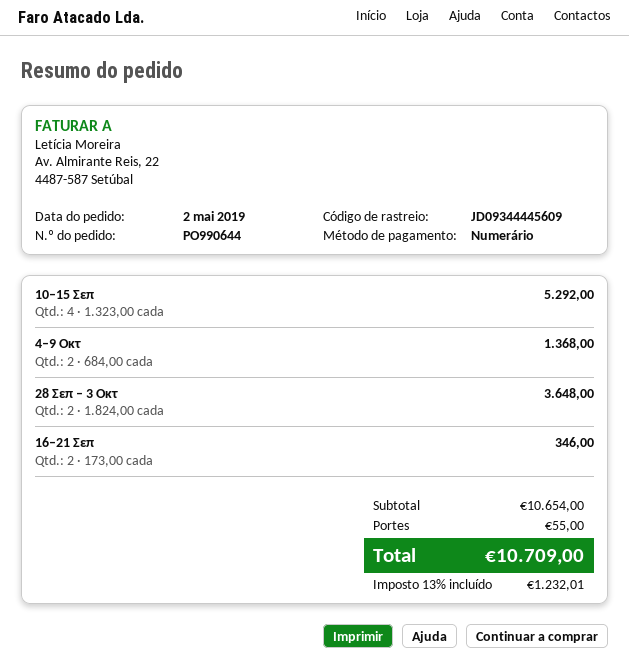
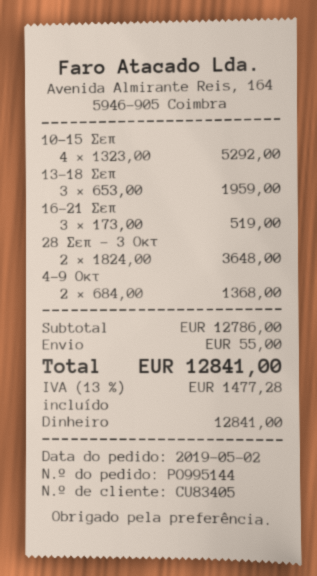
order number: PO990644 -> PO995144
16–21 Σεπ: 2 x 173.00 = 346.00 -> 3 x 173.00 = 519.00
13–18 Σεπ: none -> 3 x 653.00 = 1959.00
subtotal: 10654.00 -> 12786.00
tax: 13% = 1232.01 -> 13% = 1477.28
total: 10709.00 -> 12841.00

